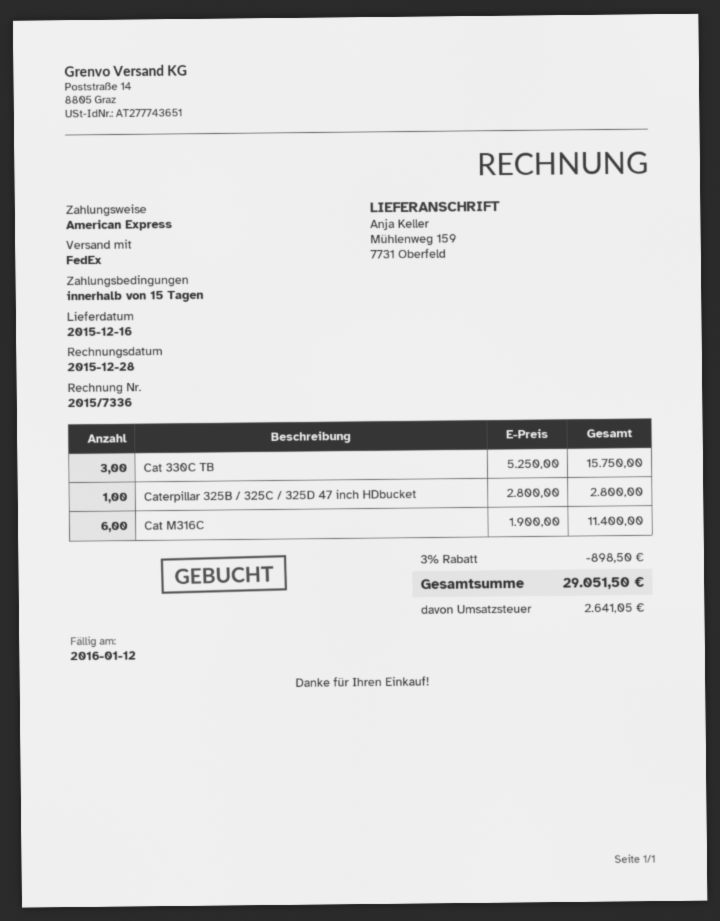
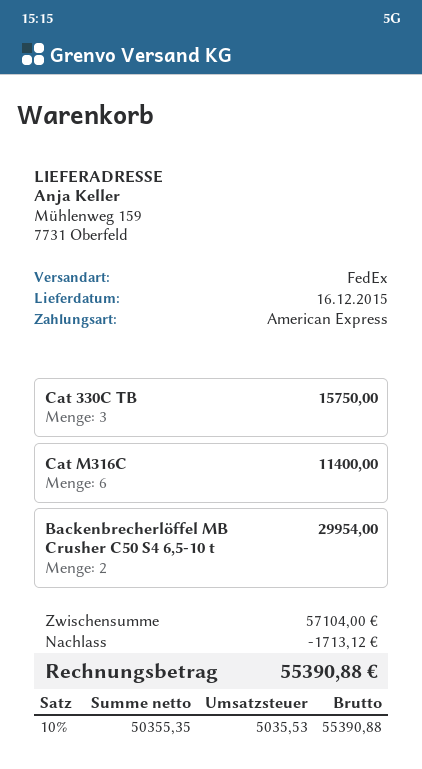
Caterpillar 325B / 325C / 325D 47 inch HDbucket: 1 for 2800.00 -> none
Backenbrecherlöffel MB Crusher C50 S4 6,5-10 t: none -> 2 for 29954.00
discount: 898.50 -> 1713.12
tax: 2641.05 -> 5035.53
total: 29051.50 -> 55390.88

